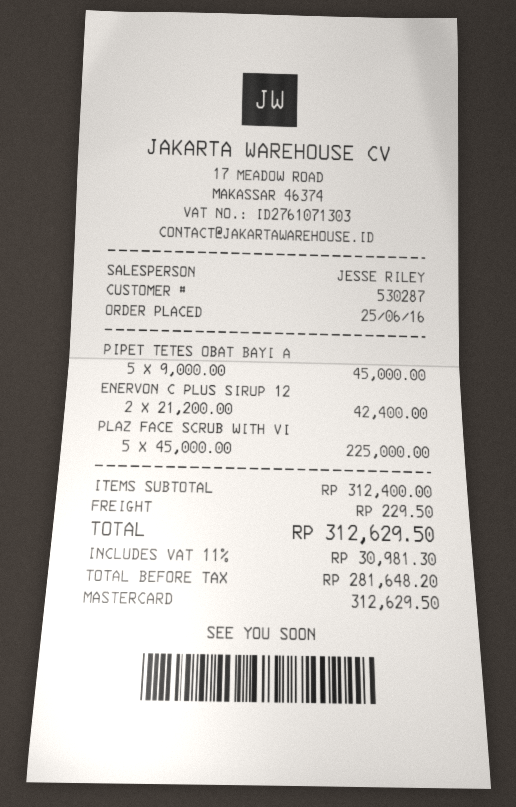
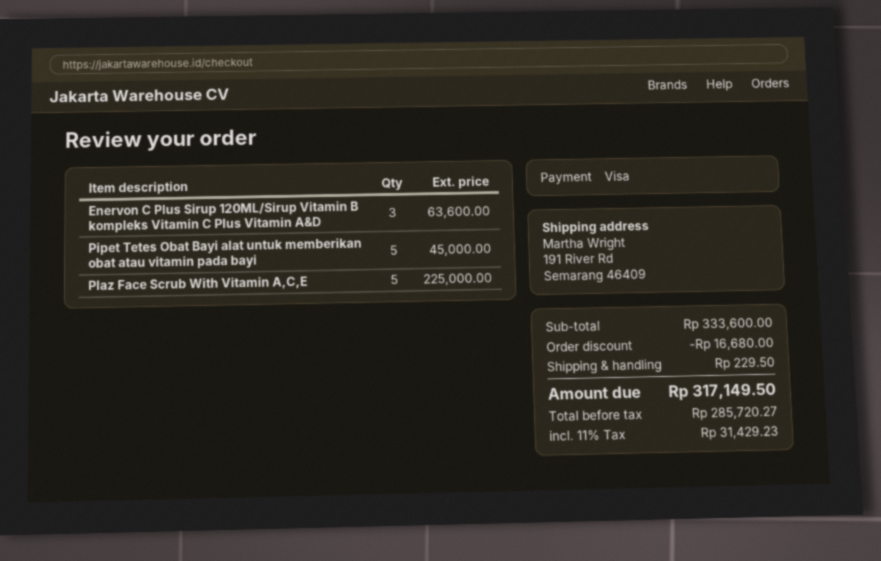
payment method: Mastercard -> Visa
ENERVON C PLUS SIRUP 12: 2 for 42400.00 -> 3 for 63600.00
subtotal: 312400.00 -> 333600.00
discount: none -> 16680.00
net: 281648.20 -> 285720.27
tax: 11% = 30981.30 -> 11% = 31429.23
total: 312629.50 -> 317149.50

